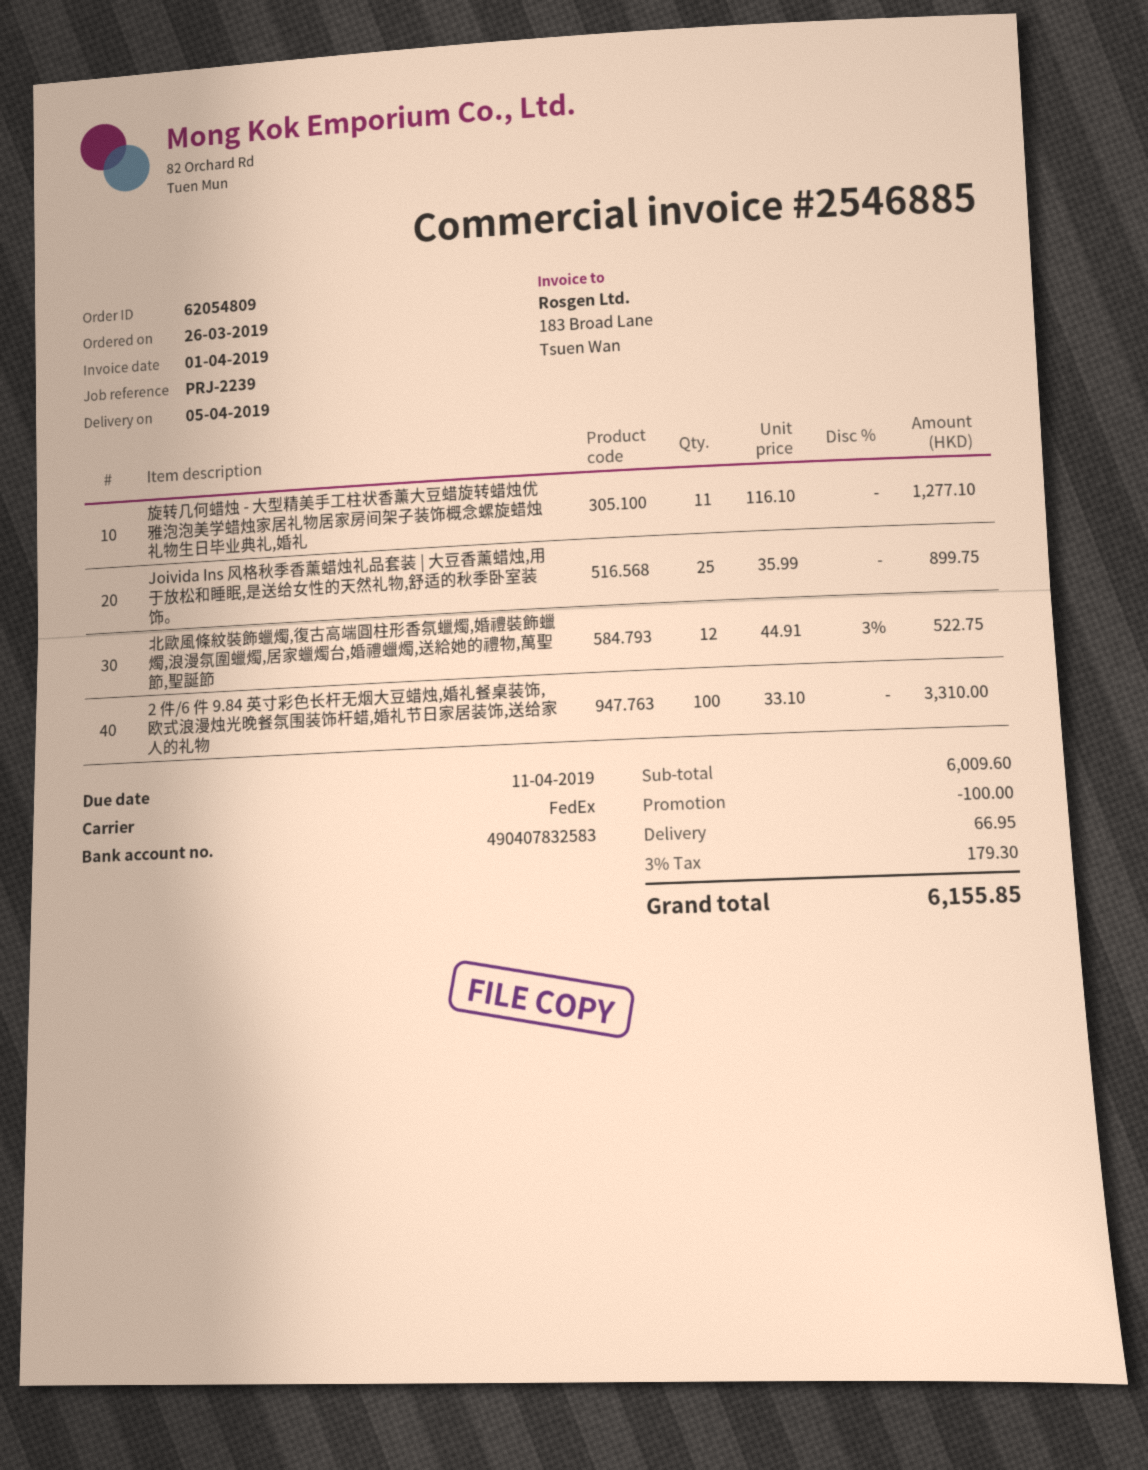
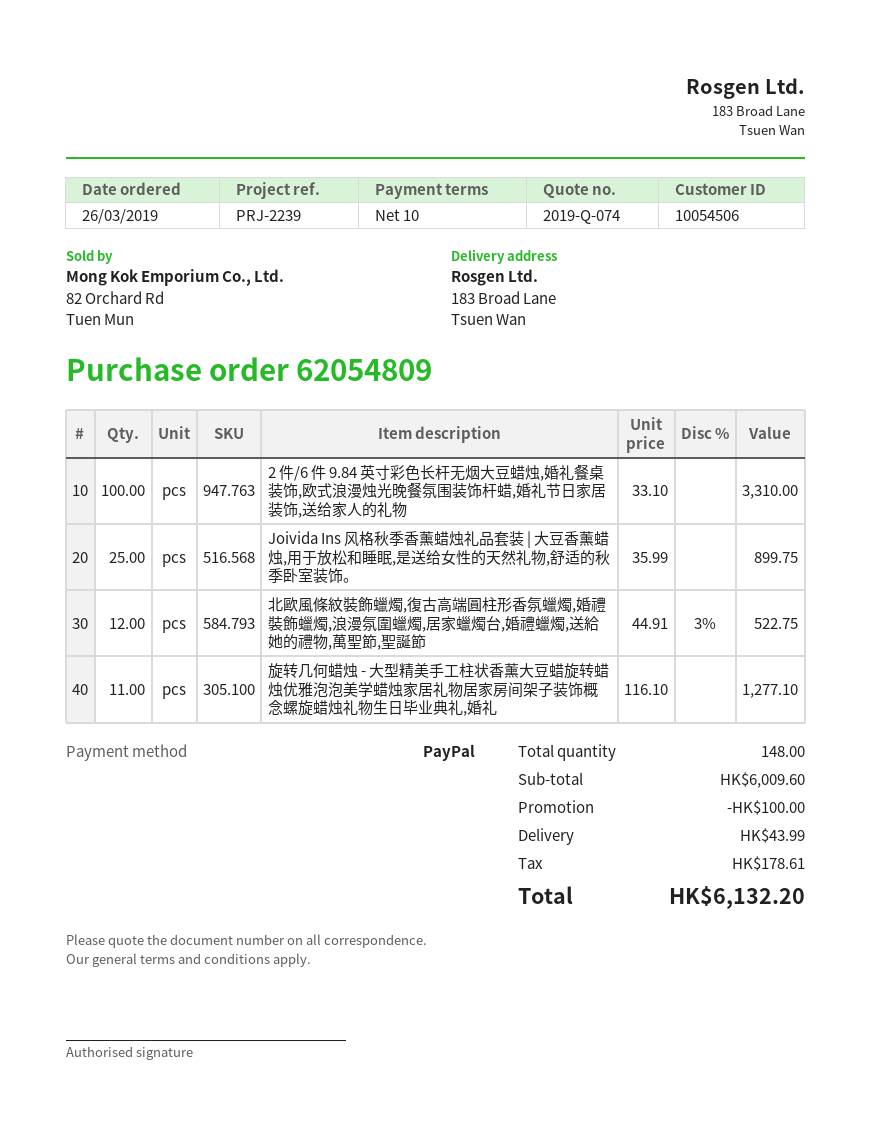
shipping: 66.95 -> 43.99
tax: 179.30 -> 178.61
total: 6155.85 -> 6132.20

